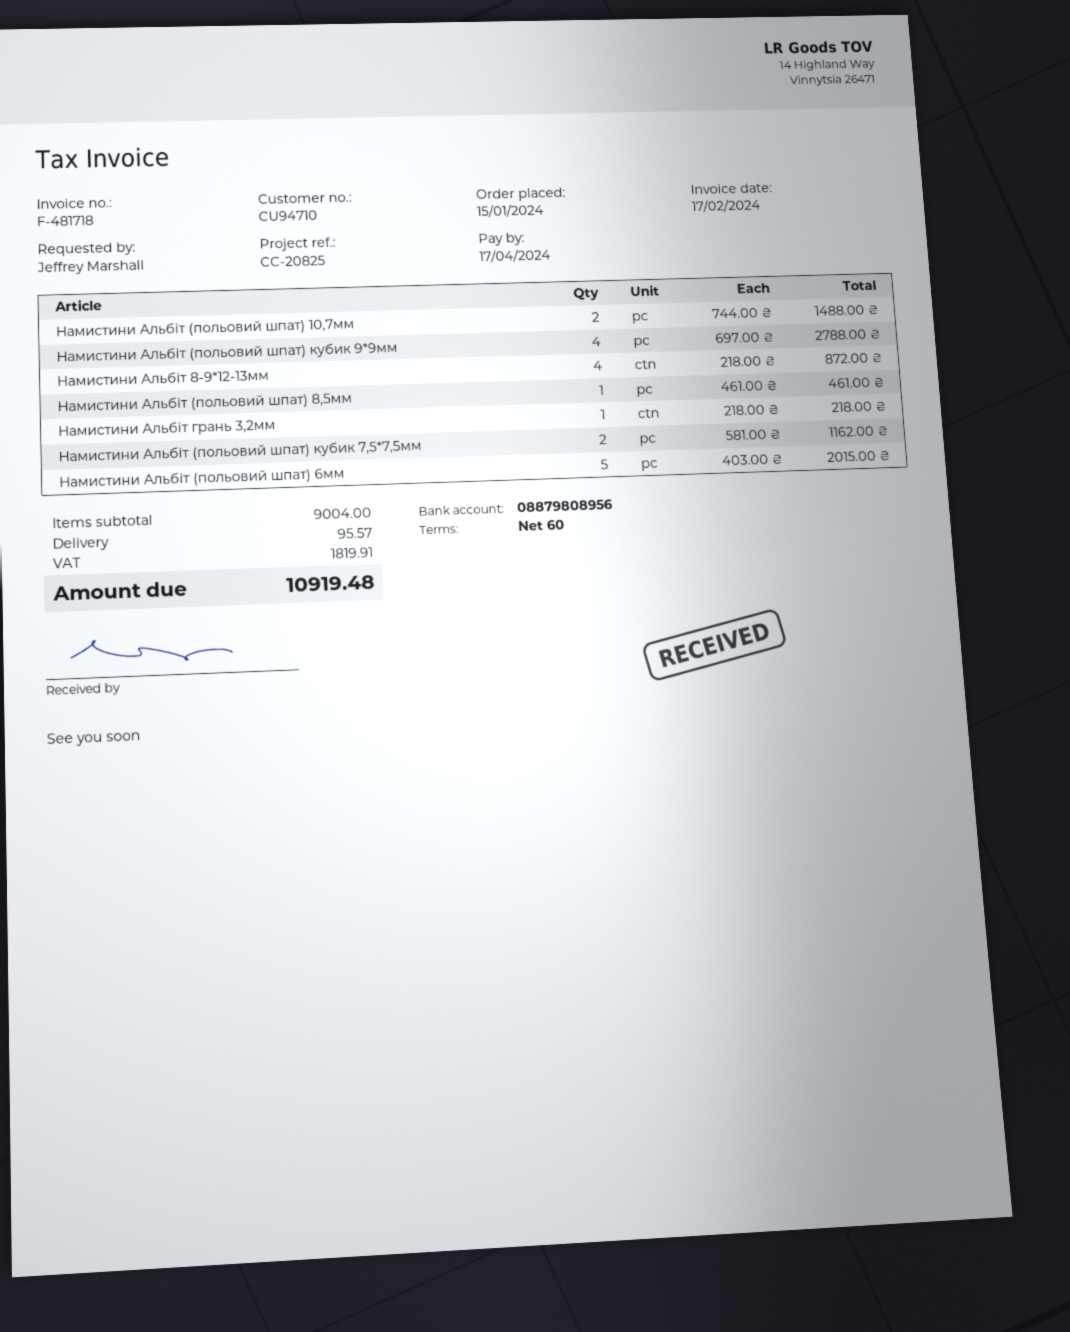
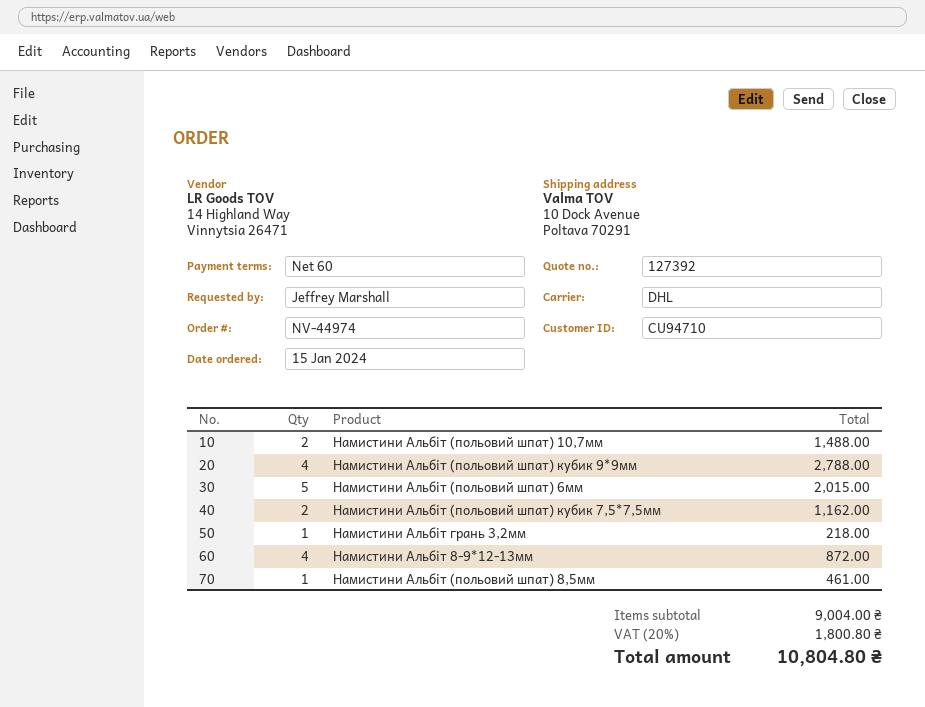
shipping: 95.57 -> none
tax: 1819.91 -> 1800.80
total: 10919.48 -> 10804.80

